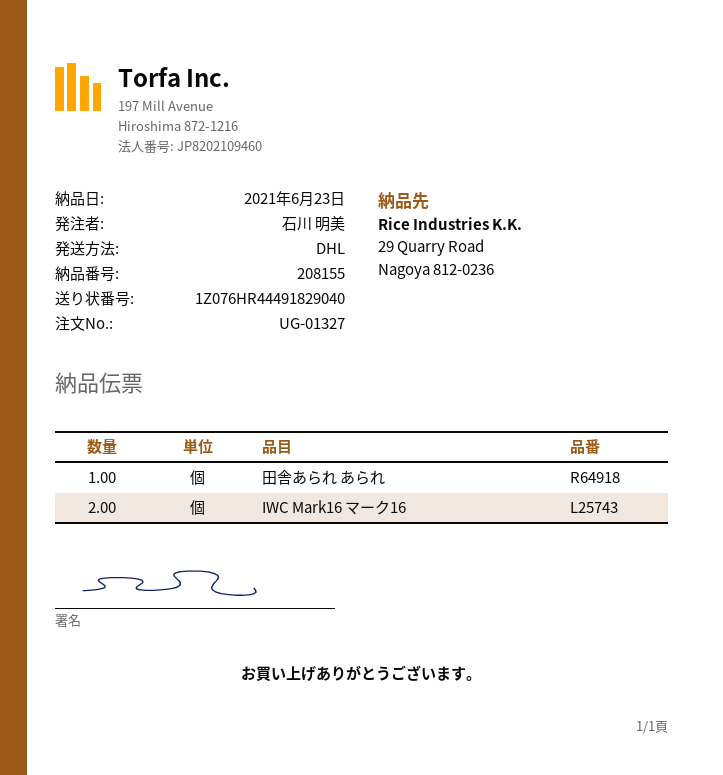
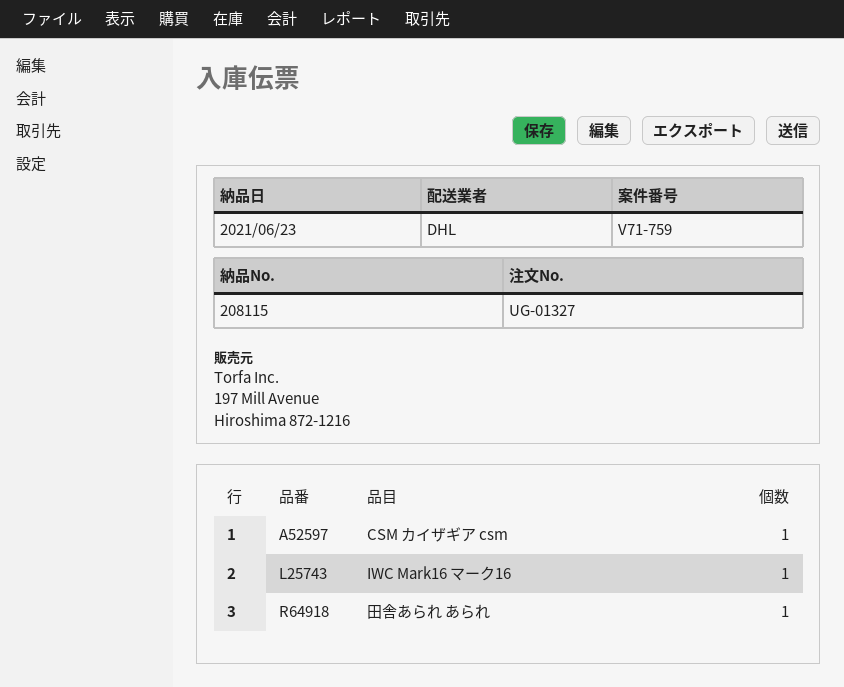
delivery note number: 208155 -> 208115
IWC Mark16 マーク16: 2 -> 1
CSM カイザギア csm: none -> 1

